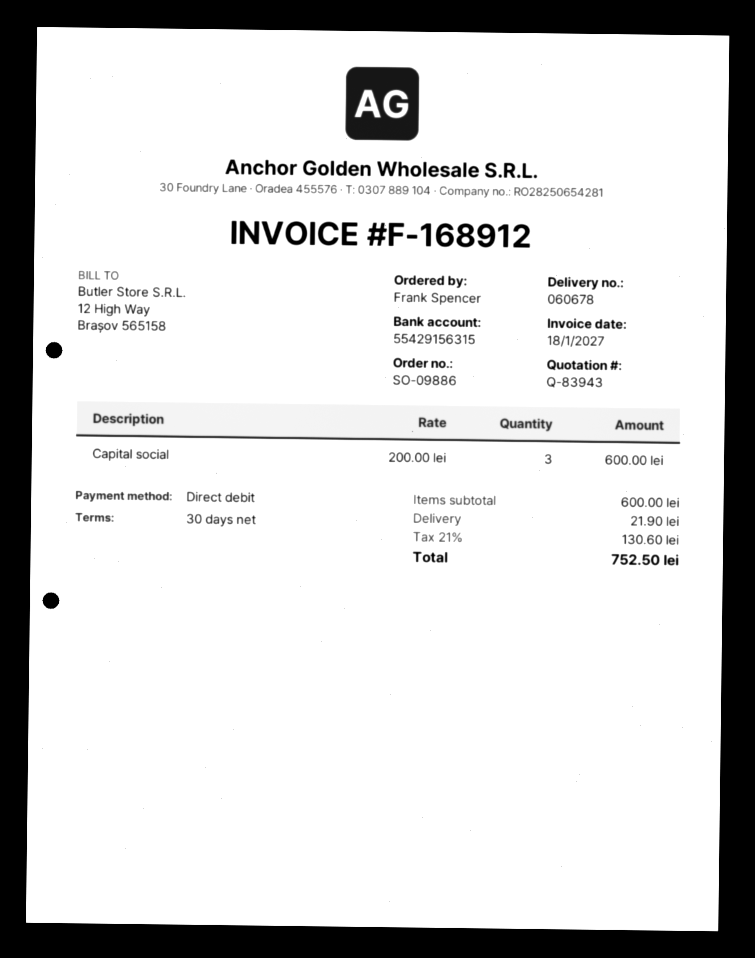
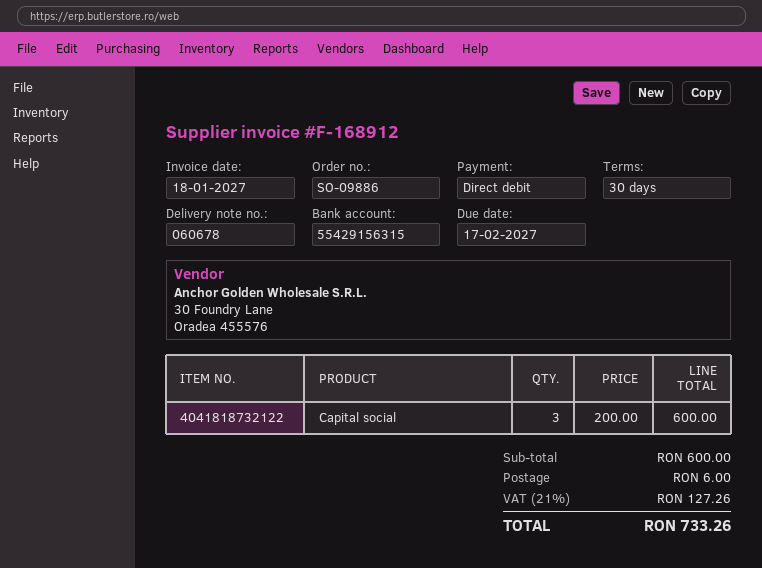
shipping: 21.90 -> 6.00
tax: 21% = 130.60 -> 21% = 127.26
total: 752.50 -> 733.26

